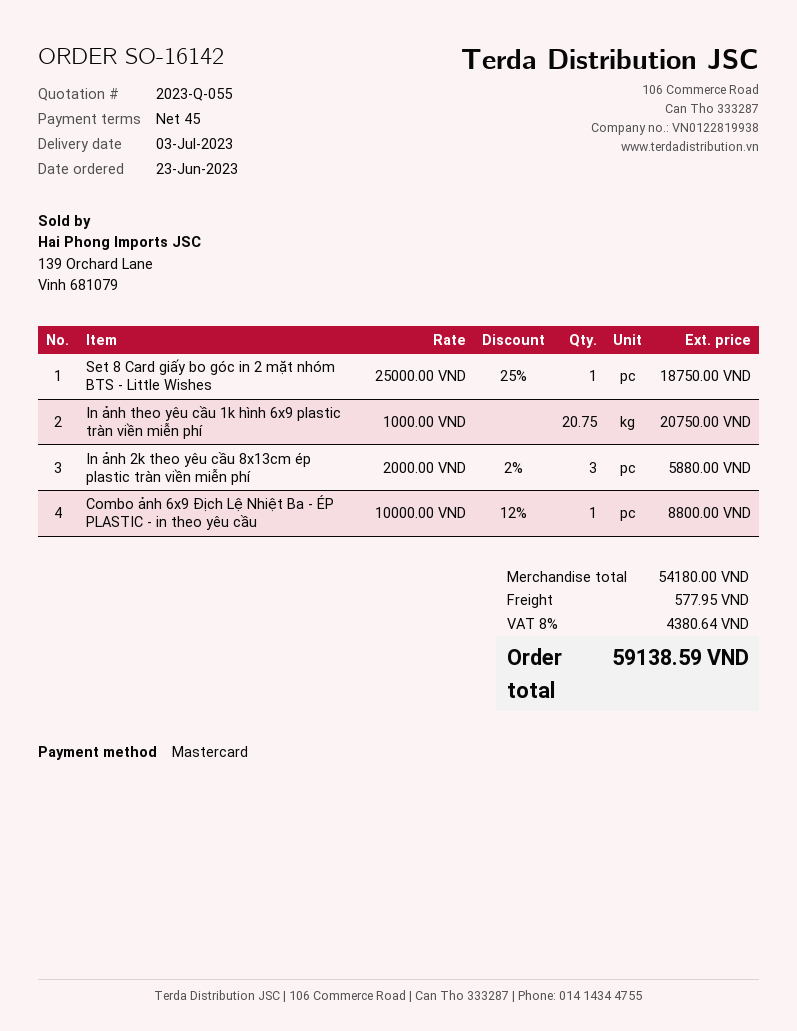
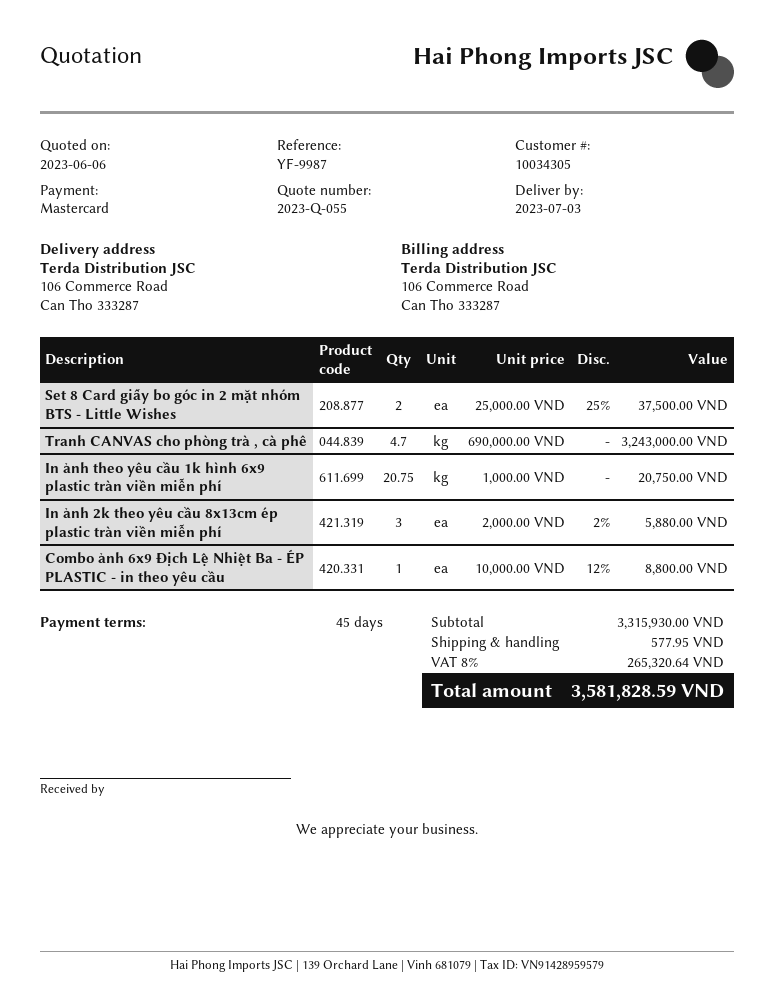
Set 8 Card giấy bo góc in 2 mặt nhóm BTS - Little Wishes: 1 x 25000.00 - 25% = 18750.00 -> 2 x 25000.00 - 25% = 37500.00
Tranh CANVAS cho phòng trà , cà phê: none -> 4.7 x 690000.00 = 3243000.00
subtotal: 54180.00 -> 3315930.00
tax: 8% = 4380.64 -> 8% = 265320.64
total: 59138.59 -> 3581828.59

